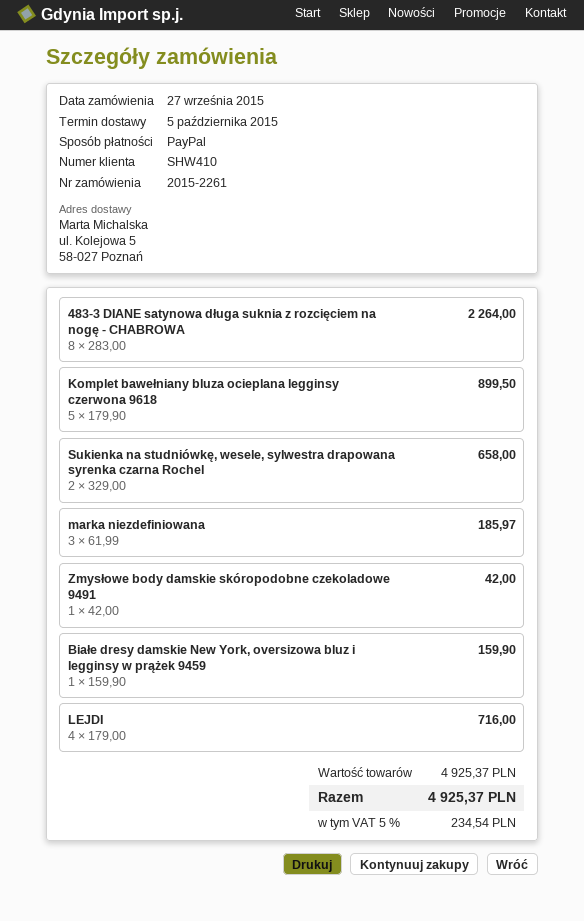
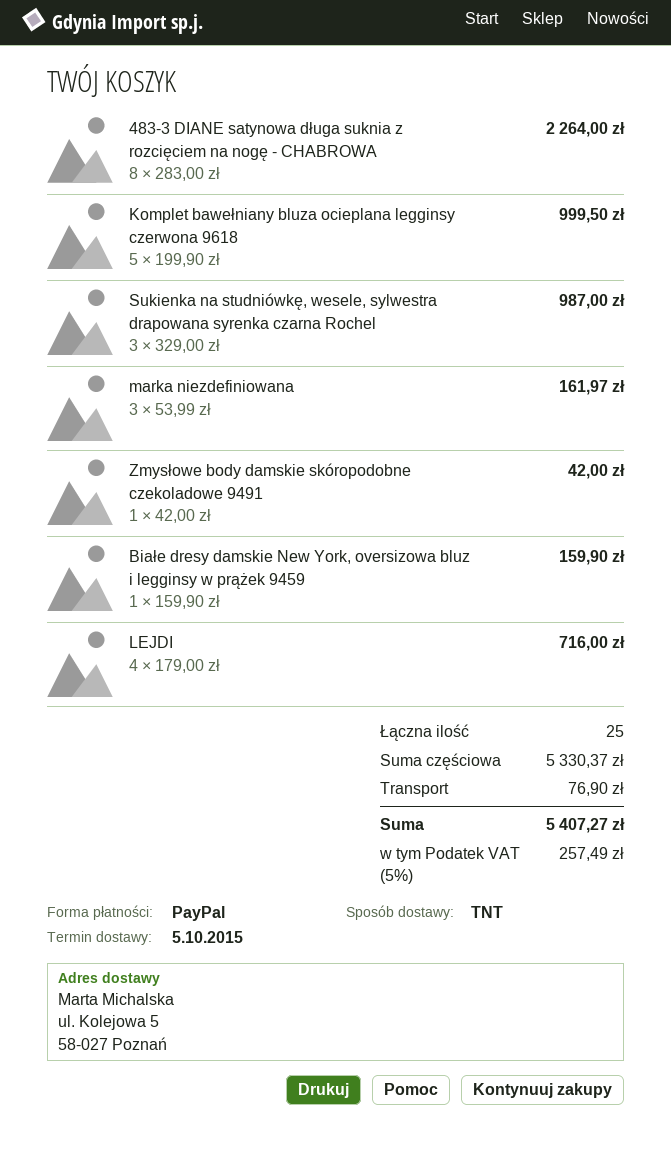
Komplet bawełniany bluza ocieplana legginsy czerwona 9618: 5 x 179.90 = 899.50 -> 5 x 199.90 = 999.50
Sukienka na studniówkę, wesele, sylwestra drapowana syrenka czarna Rochel: 2 x 329.00 = 658.00 -> 3 x 329.00 = 987.00
marka niezdefiniowana: 3 x 61.99 = 185.97 -> 3 x 53.99 = 161.97
subtotal: 4925.37 -> 5330.37
shipping: none -> 76.90
tax: 5% = 234.54 -> 5% = 257.49
total: 4925.37 -> 5407.27

